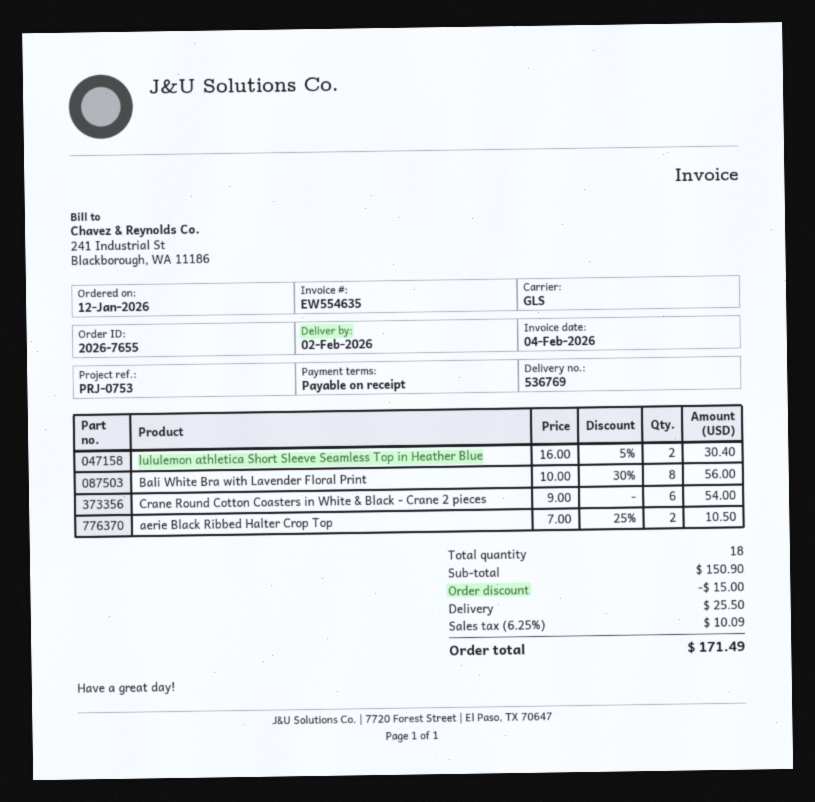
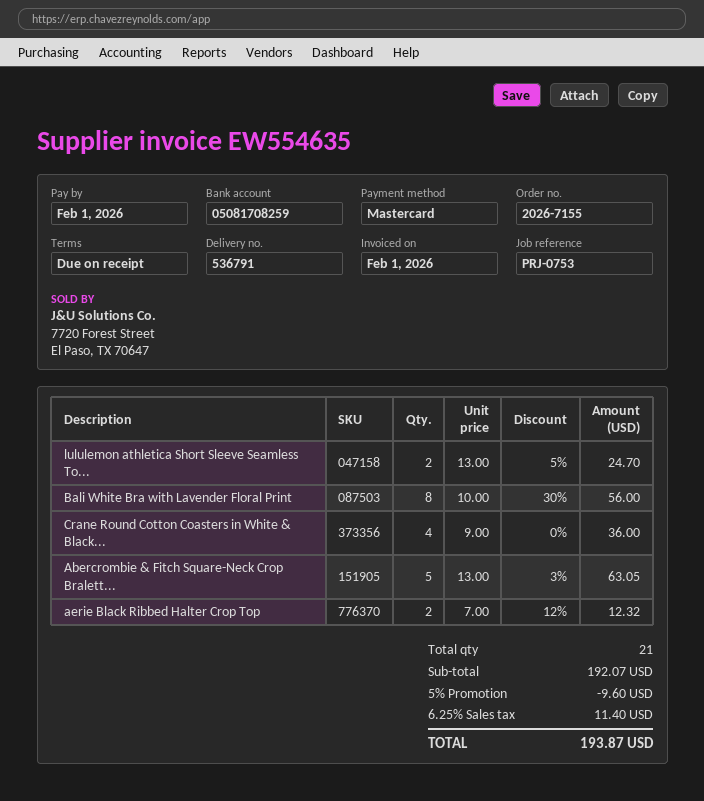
order number: 2026-7655 -> 2026-7155
delivery note number: 536769 -> 536791
invoice date: 2026-02-04 -> 2026-02-01
lululemon athletica Short Sleeve Seamless Top in Heather Blue: 2 x 16.00 - 5% = 30.40 -> 2 x 13.00 - 5% = 24.70
Crane Round Cotton Coasters in White & Black - Crane 2 pieces: 6 x 9.00 = 54.00 -> 4 x 9.00 = 36.00
aerie Black Ribbed Halter Crop Top: 2 x 7.00 - 25% = 10.50 -> 2 x 7.00 - 12% = 12.32
Abercrombie & Fitch Square-Neck Crop Bralett...: none -> 5 x 13.00 - 3% = 63.05
total quantity: 18 -> 21
subtotal: 150.90 -> 192.07
discount: 15.00 -> 9.60
shipping: 25.50 -> none
tax: 6.25% = 10.09 -> 6.25% = 11.40
total: 171.49 -> 193.87

